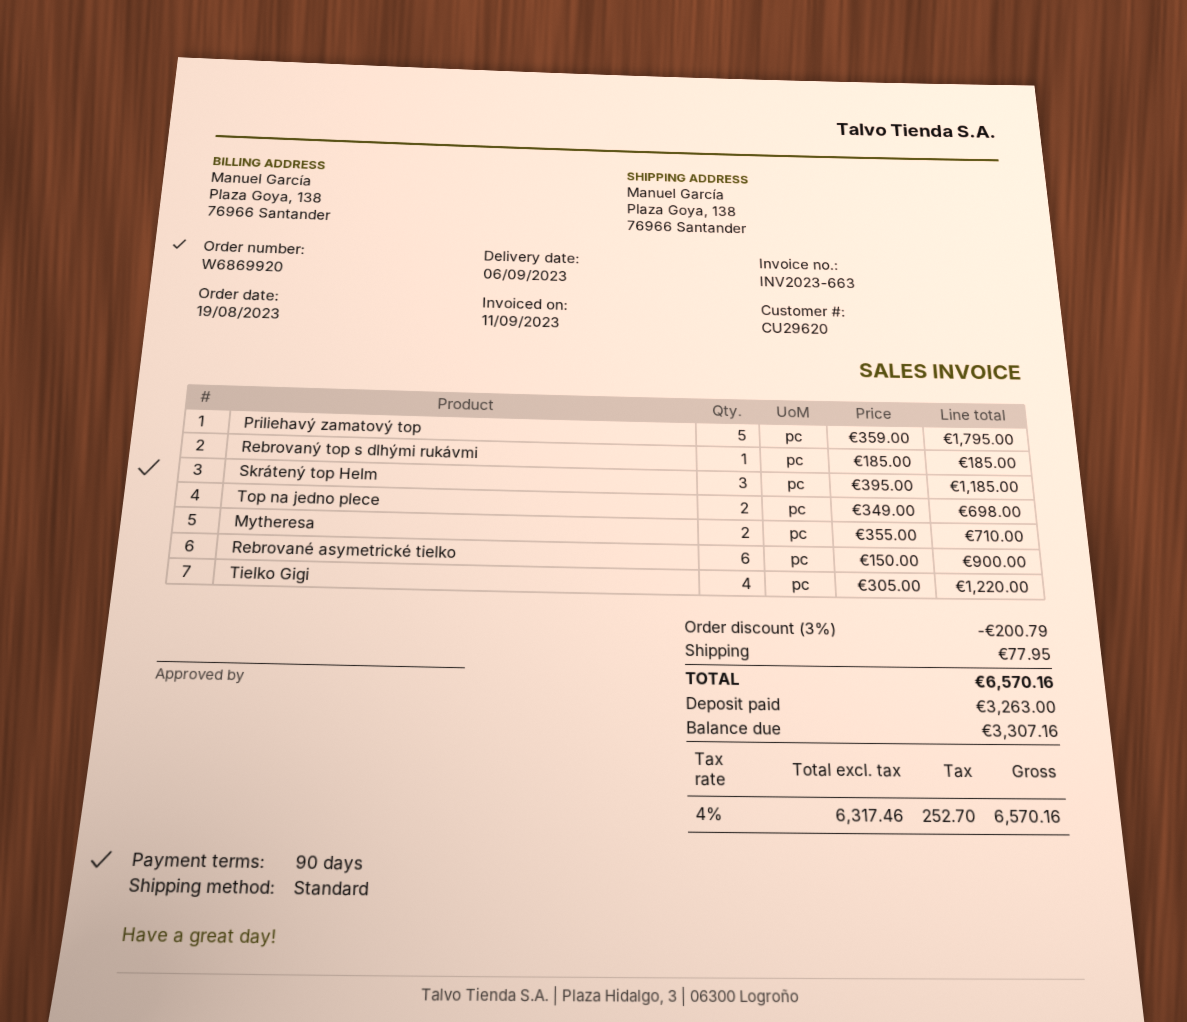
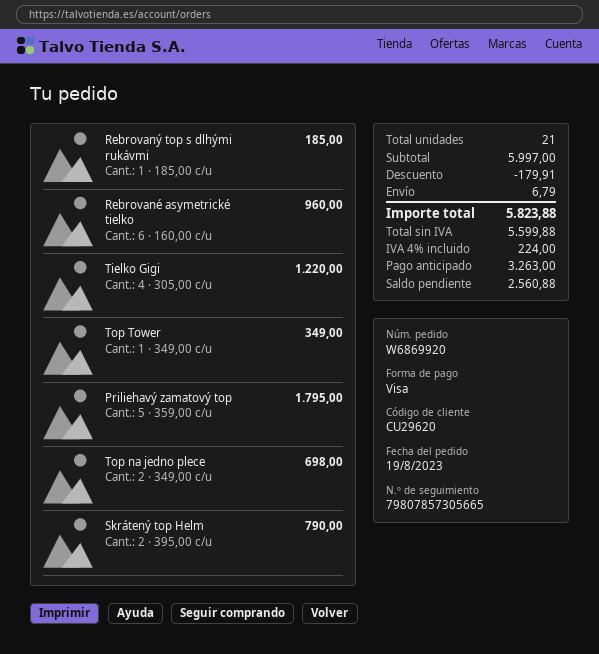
Skrátený top Helm: 3 x 395.00 = 1185.00 -> 2 x 395.00 = 790.00
Mytheresa: 2 x 355.00 = 710.00 -> none
Rebrované asymetrické tielko: 6 x 150.00 = 900.00 -> 6 x 160.00 = 960.00
Top Tower: none -> 1 x 349.00 = 349.00
discount: 200.79 -> 179.91
shipping: 77.95 -> 6.79
net: 6317.46 -> 5599.88
tax: 4% = 252.70 -> 4% = 224.00
total: 6570.16 -> 5823.88
balance: 3307.16 -> 2560.88

